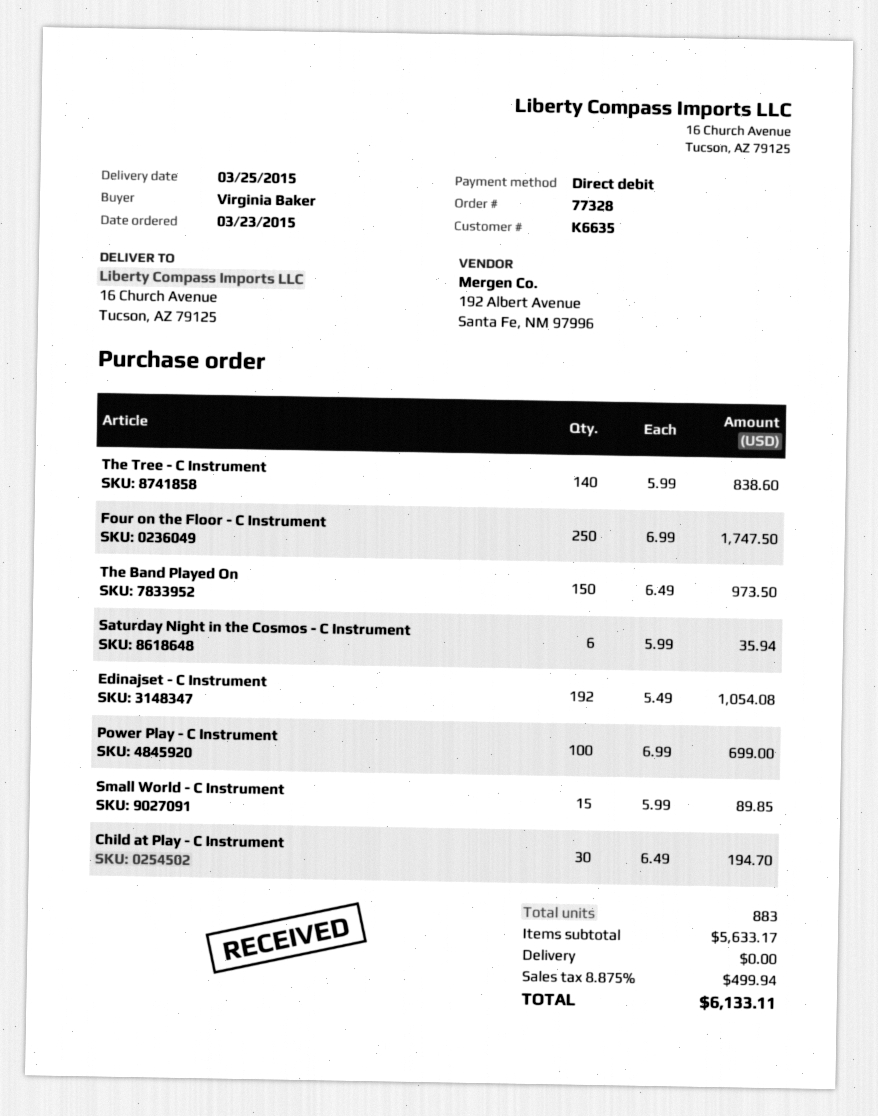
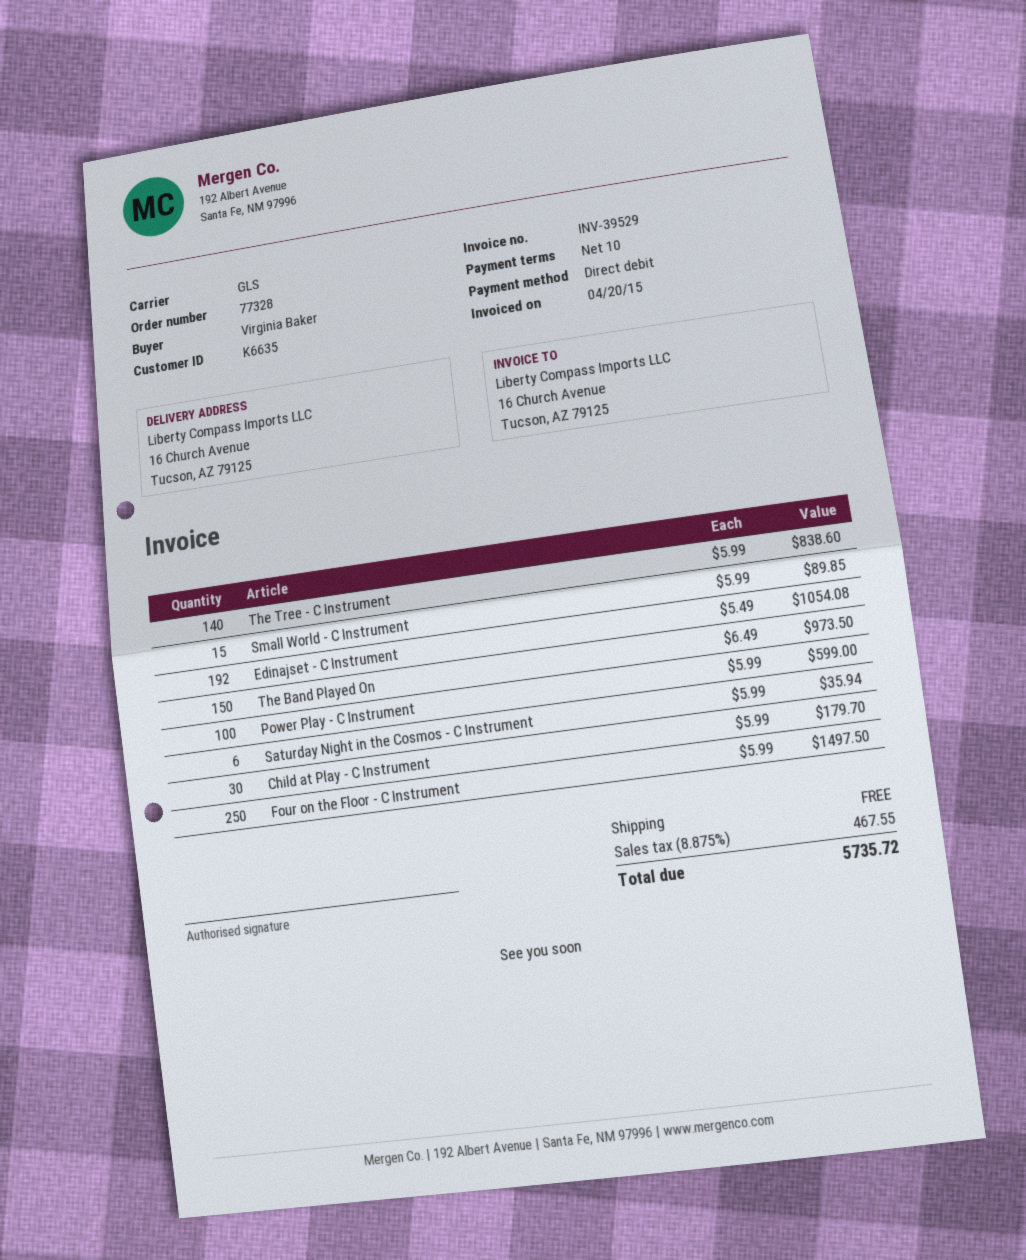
Four on the Floor - C Instrument: 250 x 6.99 = 1747.50 -> 250 x 5.99 = 1497.50
Power Play - C Instrument: 100 x 6.99 = 699.00 -> 100 x 5.99 = 599.00
Child at Play - C Instrument: 30 x 6.49 = 194.70 -> 30 x 5.99 = 179.70
tax: 8.875% = 499.94 -> 8.875% = 467.55
total: 6133.11 -> 5735.72

